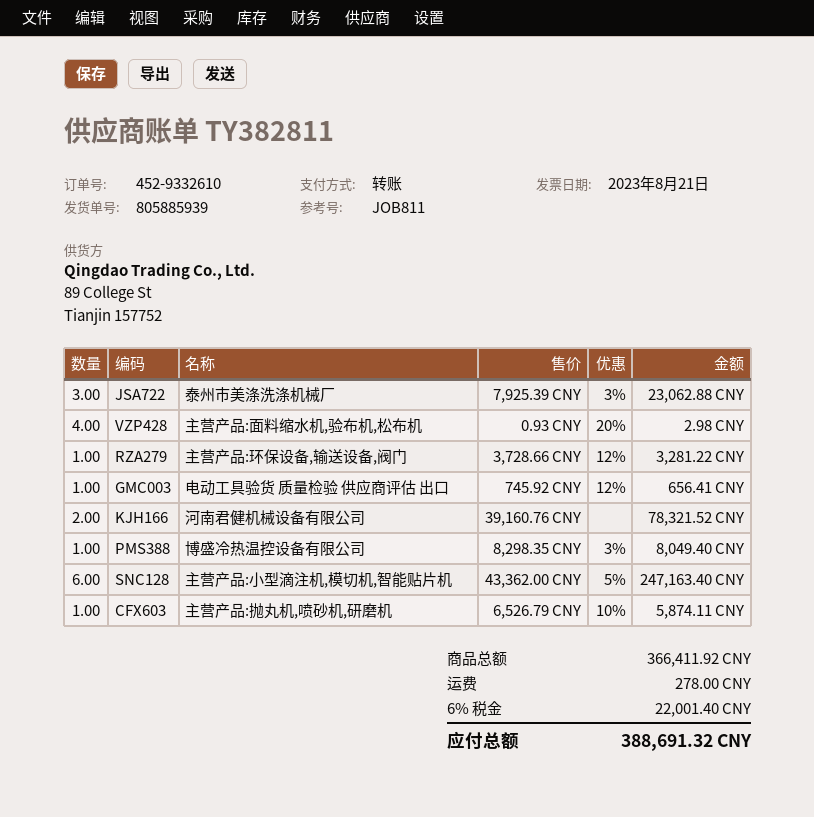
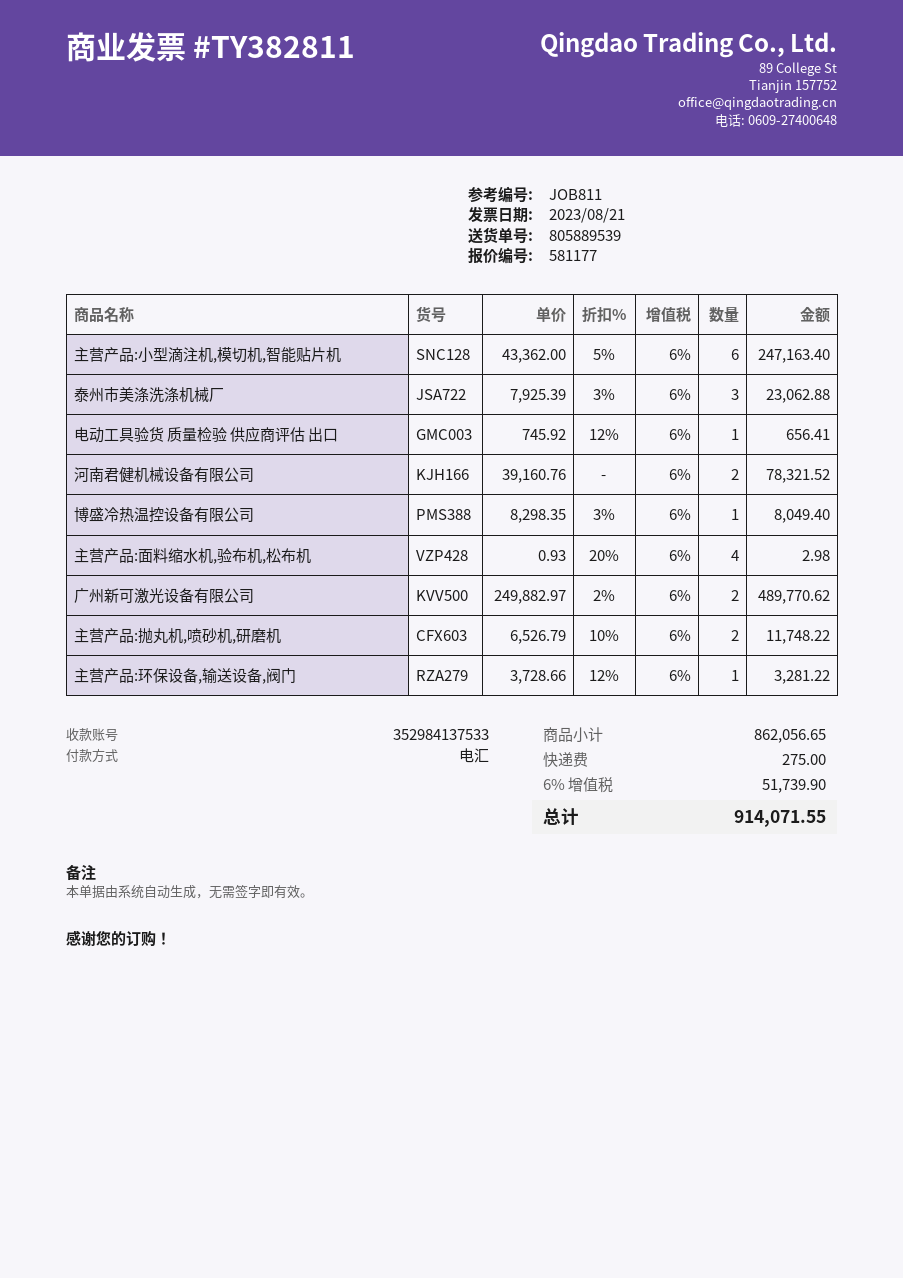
delivery note number: 805885939 -> 805889539
主营产品:抛丸机,喷砂机,研磨机: 1 x 6526.79 - 10% = 5874.11 -> 2 x 6526.79 - 10% = 11748.22
广州新可激光设备有限公司: none -> 2 x 249882.97 - 2% = 489770.62
subtotal: 366411.92 -> 862056.65
shipping: 278.00 -> 275.00
tax: 6% = 22001.40 -> 6% = 51739.90
total: 388691.32 -> 914071.55

